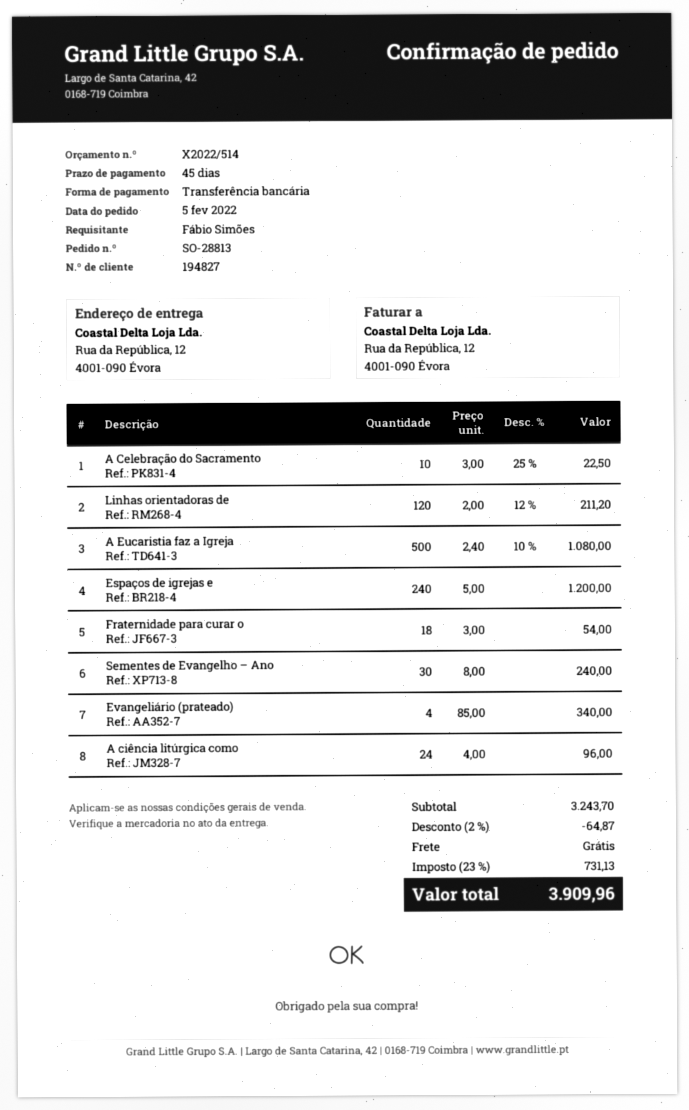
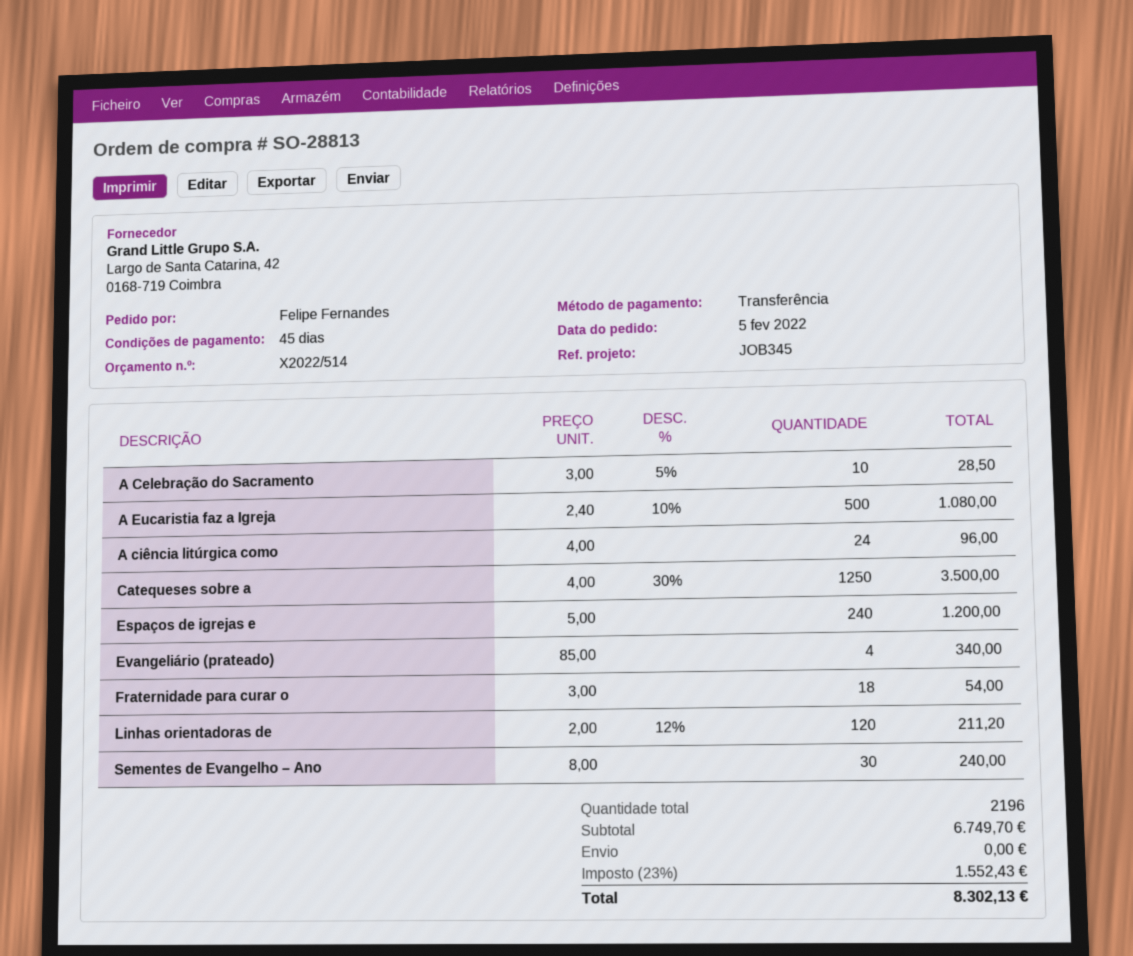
ordered by: Fábio Simões -> Felipe Fernandes
A Celebração do Sacramento: 10 x 3.00 - 25% = 22.50 -> 10 x 3.00 - 5% = 28.50
Catequeses sobre a: none -> 1250 x 4.00 - 30% = 3500.00
subtotal: 3243.70 -> 6749.70
discount: 2% = 64.87 -> none
tax: 23% = 731.13 -> 23% = 1552.43
total: 3909.96 -> 8302.13

